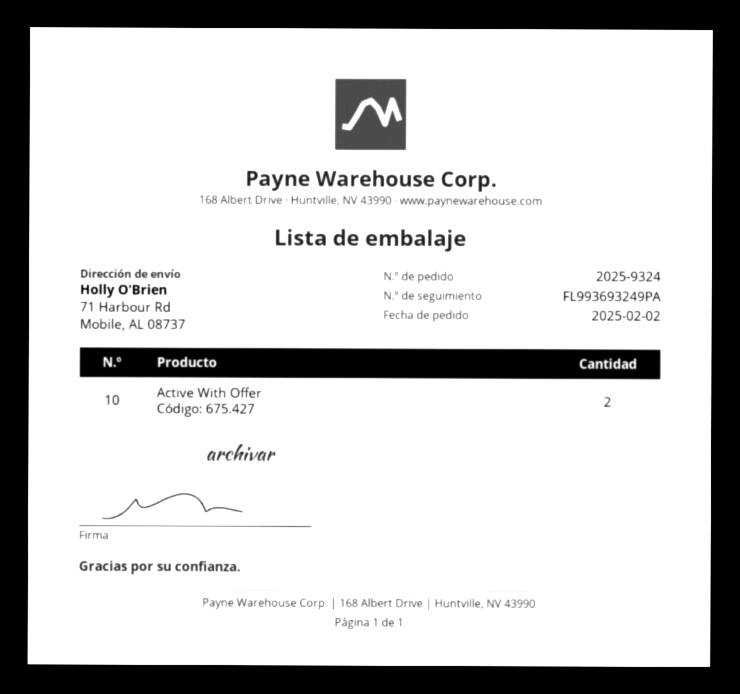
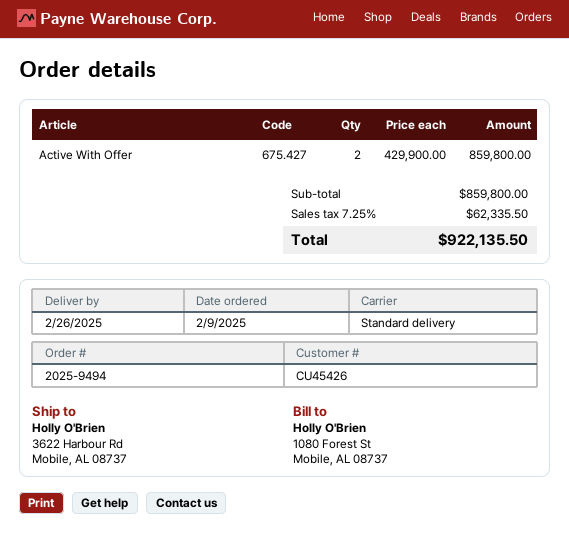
order number: 2025-9324 -> 2025-9494
order date: 2025-02-02 -> 2025-02-09
ship to: 71 Harbour Rd, Mobile, AL 08737 -> 3622 Harbour Rd, Mobile, AL 08737

